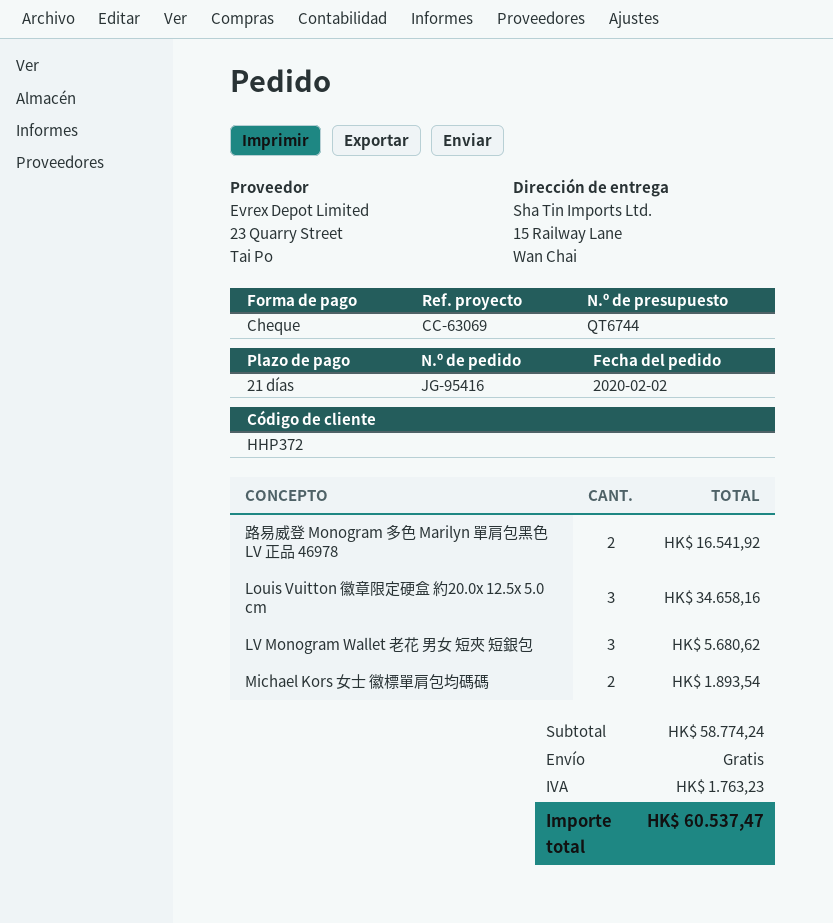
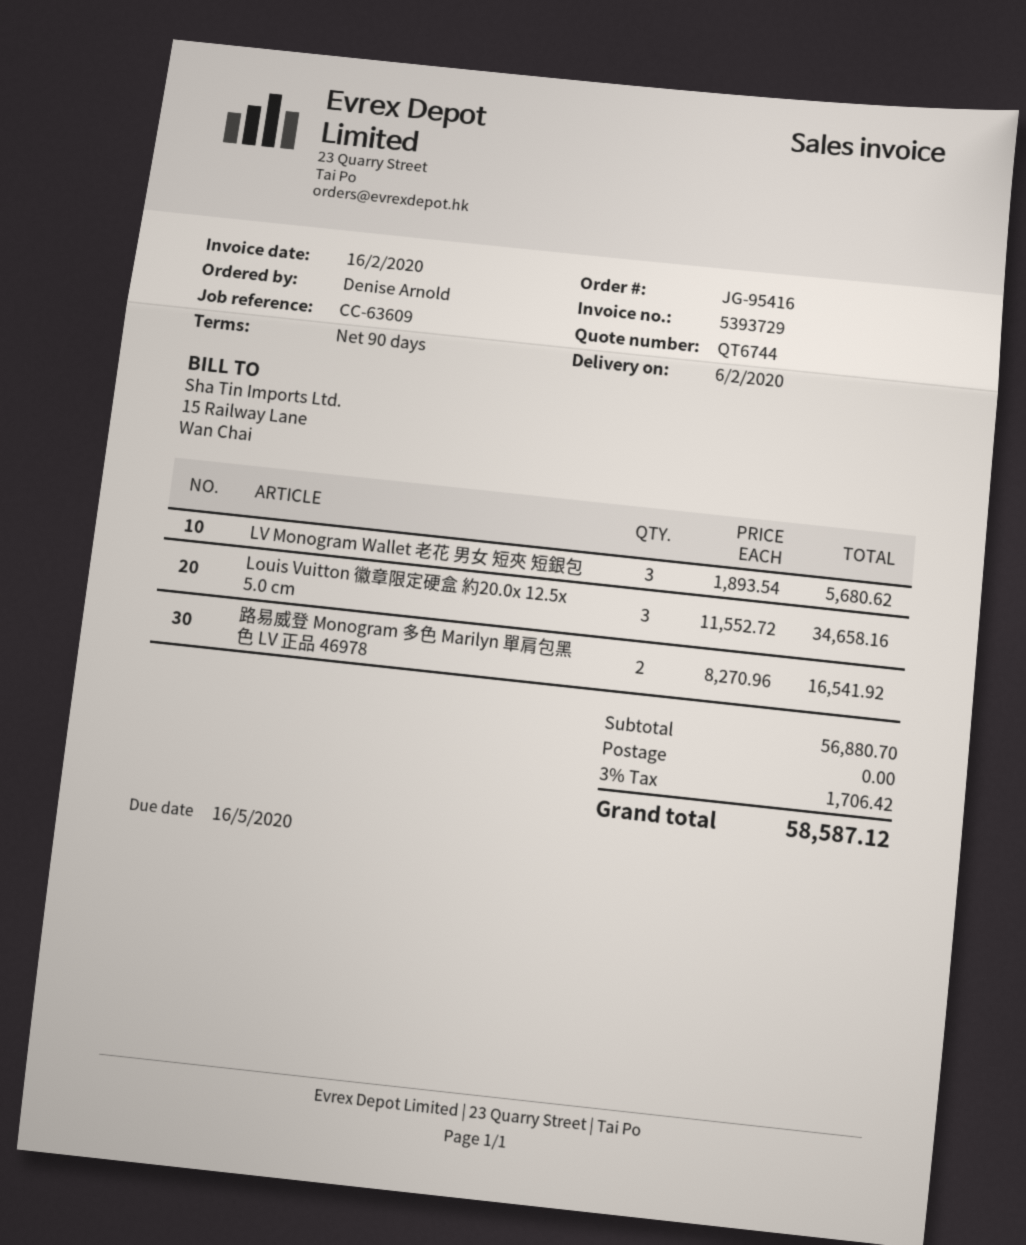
payment terms: 21 days -> 90 days
reference: CC-63069 -> CC-63609
Michael Kors 女士 徽標單肩包均碼碼: 2 for 1893.54 -> none
subtotal: 58774.24 -> 56880.70
tax: 1763.23 -> 1706.42
total: 60537.47 -> 58587.12

